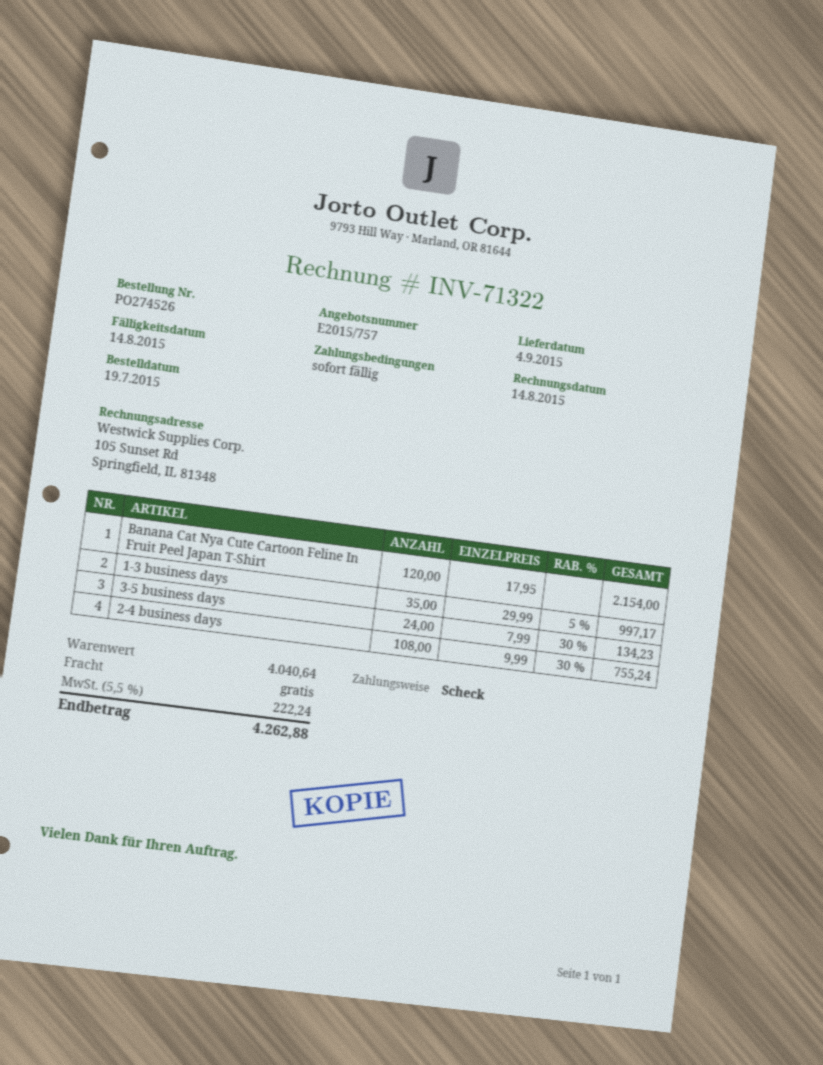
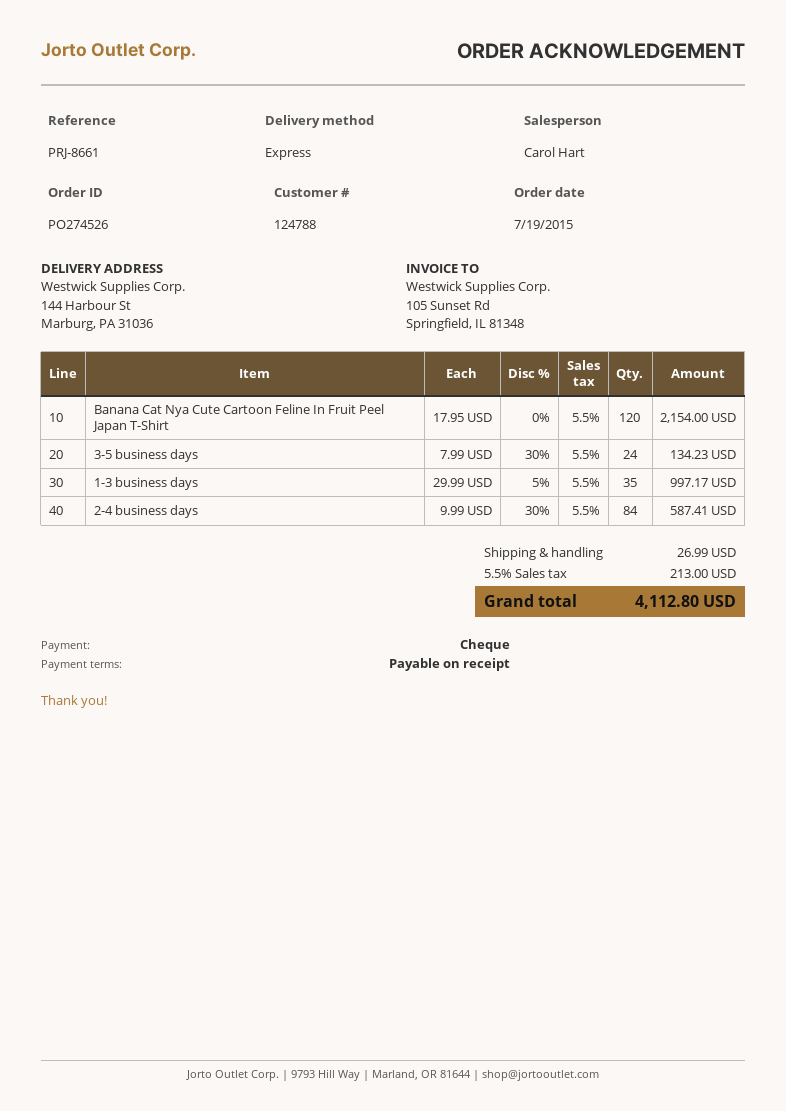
2-4 business days: 108 x 9.99 - 30% = 755.24 -> 84 x 9.99 - 30% = 587.41
shipping: 0.00 -> 26.99
tax: 5.5% = 222.24 -> 5.5% = 213.00
total: 4262.88 -> 4112.80

